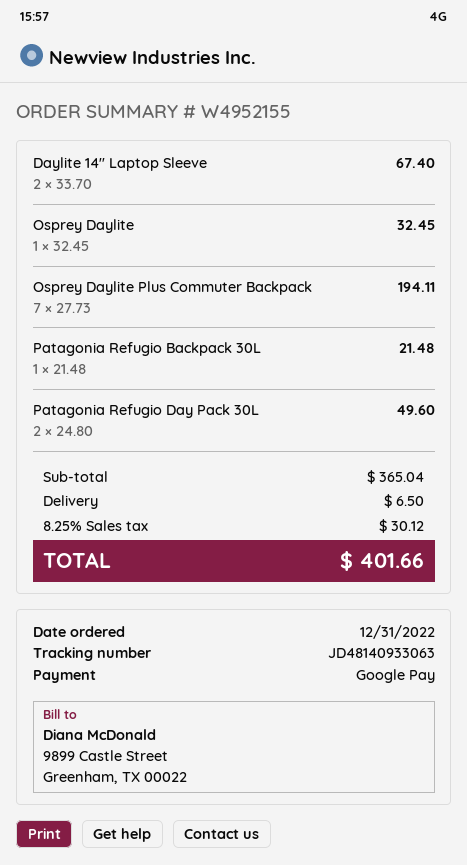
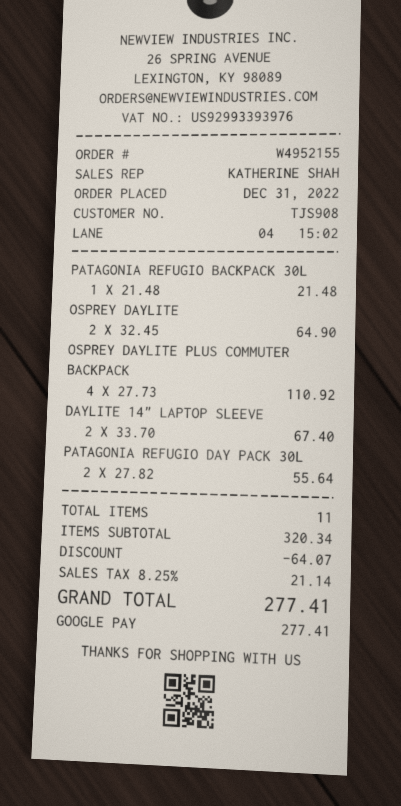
Osprey Daylite: 1 x 32.45 = 32.45 -> 2 x 32.45 = 64.90
Osprey Daylite Plus Commuter Backpack: 7 x 27.73 = 194.11 -> 4 x 27.73 = 110.92
Patagonia Refugio Day Pack 30L: 2 x 24.80 = 49.60 -> 2 x 27.82 = 55.64
subtotal: 365.04 -> 320.34
discount: none -> 64.07
shipping: 6.50 -> none
tax: 8.25% = 30.12 -> 8.25% = 21.14
total: 401.66 -> 277.41

